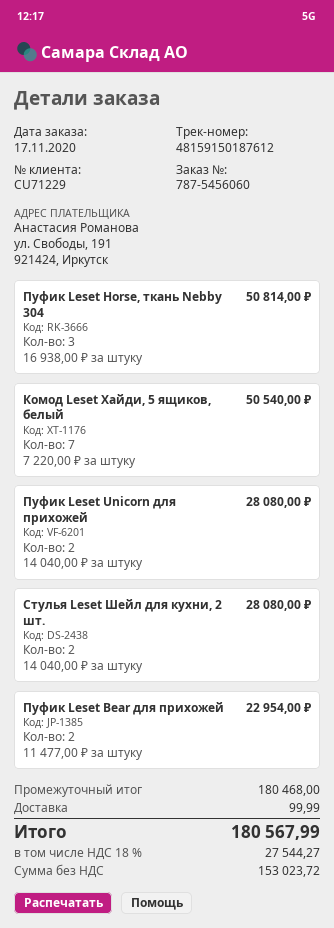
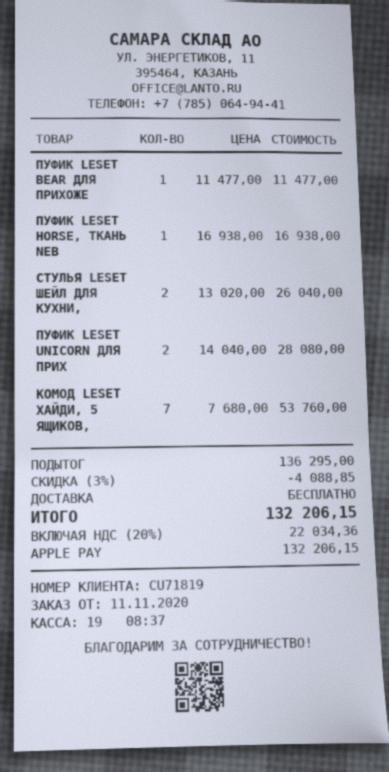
order date: 2020-11-17 -> 2020-11-11
customer number: CU71229 -> CU71819
Пуфик Leset Horse, ткань Nebby 304: 3 x 16938.00 = 50814.00 -> 1 x 16938.00 = 16938.00
Комод Leset Хайди, 5 ящиков, белый: 7 x 7220.00 = 50540.00 -> 7 x 7680.00 = 53760.00
Стулья Leset Шейл для кухни, 2 шт.: 2 x 14040.00 = 28080.00 -> 2 x 13020.00 = 26040.00
Пуфик Leset Bear для прихожей: 2 x 11477.00 = 22954.00 -> 1 x 11477.00 = 11477.00
subtotal: 180468.00 -> 136295.00
discount: none -> 3% = 4088.85
shipping: 99.99 -> 0.00
tax: 18% = 27544.27 -> 20% = 22034.36
total: 180567.99 -> 132206.15

